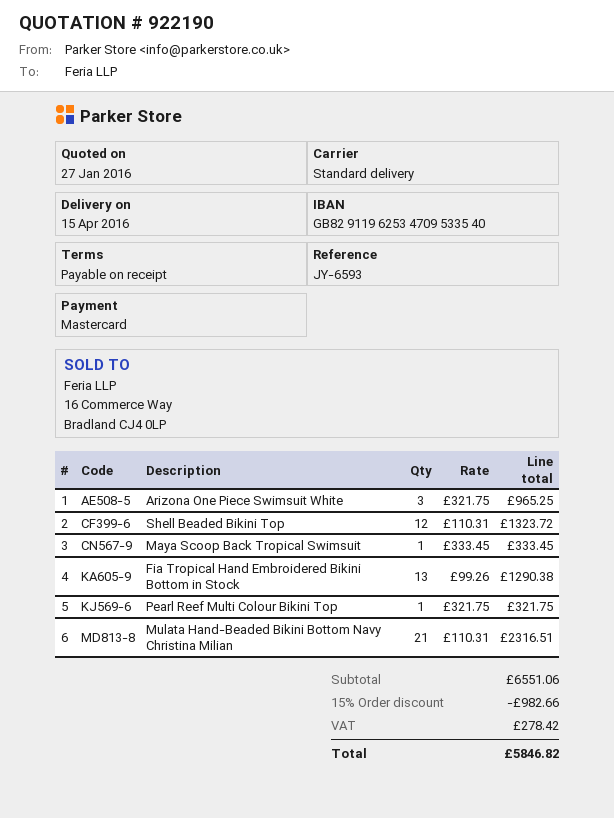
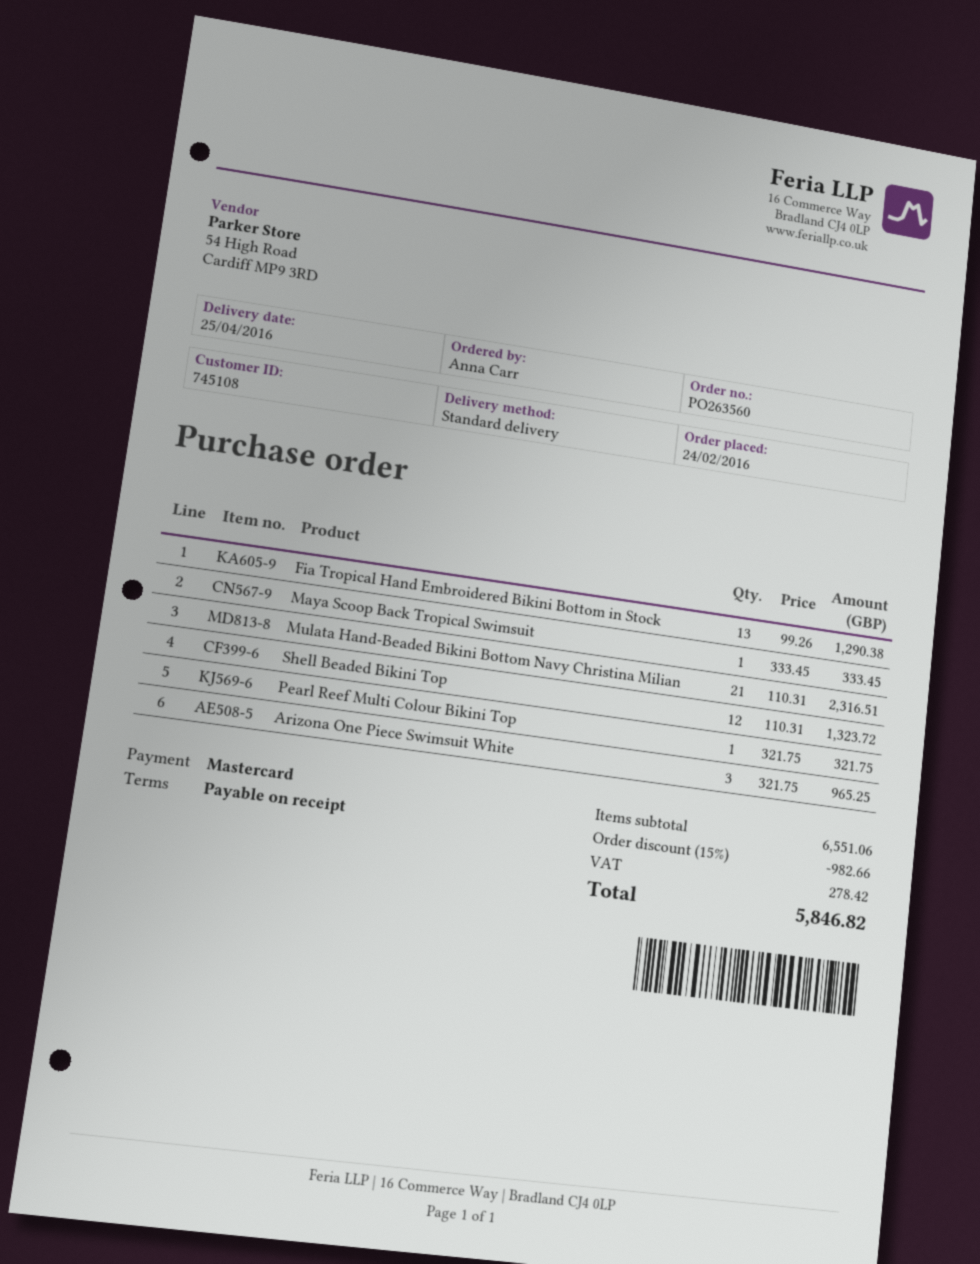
delivery date: 2016-04-15 -> 2016-04-25

